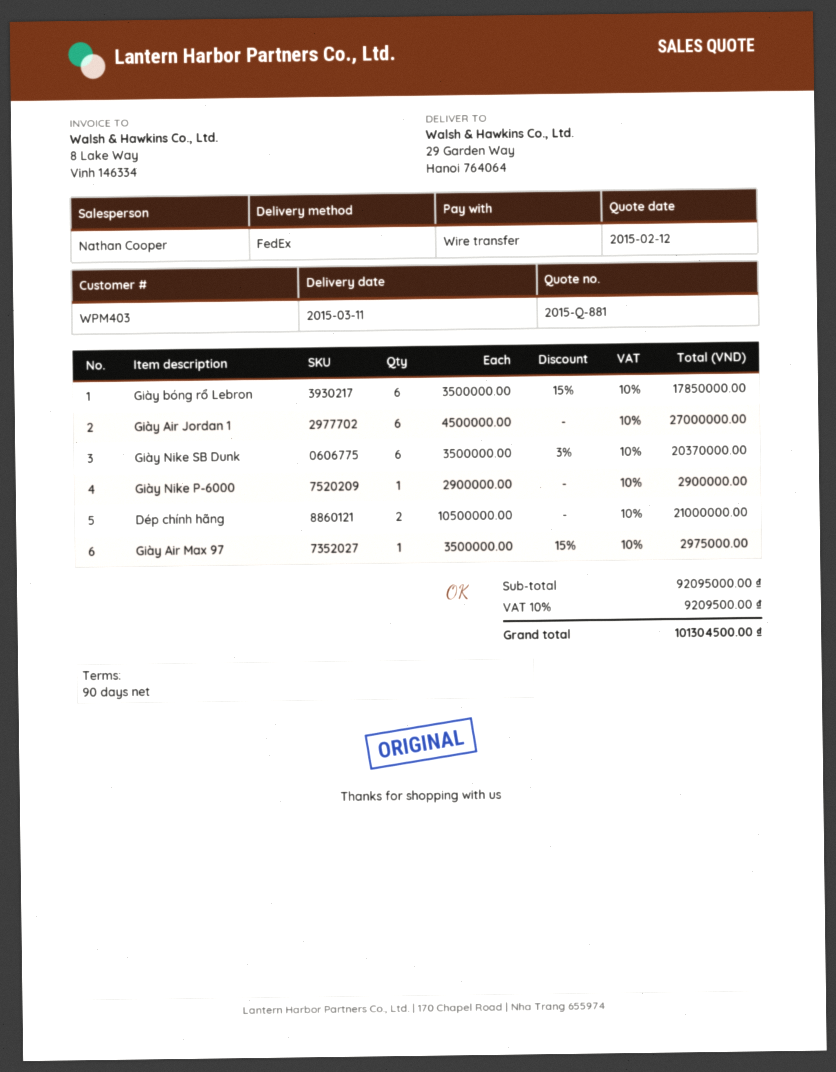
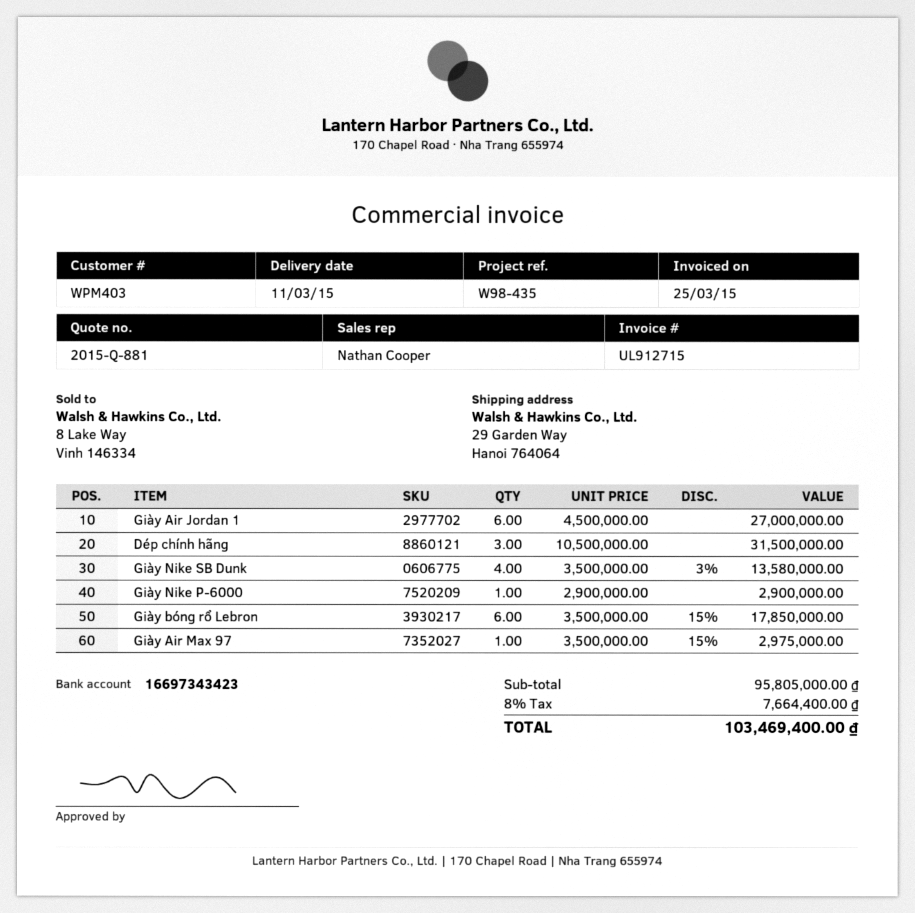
Giày Nike SB Dunk: 6 x 3500000.00 - 3% = 20370000.00 -> 4 x 3500000.00 - 3% = 13580000.00
Dép chính hãng: 2 x 10500000.00 = 21000000.00 -> 3 x 10500000.00 = 31500000.00
subtotal: 92095000.00 -> 95805000.00
tax: 10% = 9209500.00 -> 8% = 7664400.00
total: 101304500.00 -> 103469400.00

